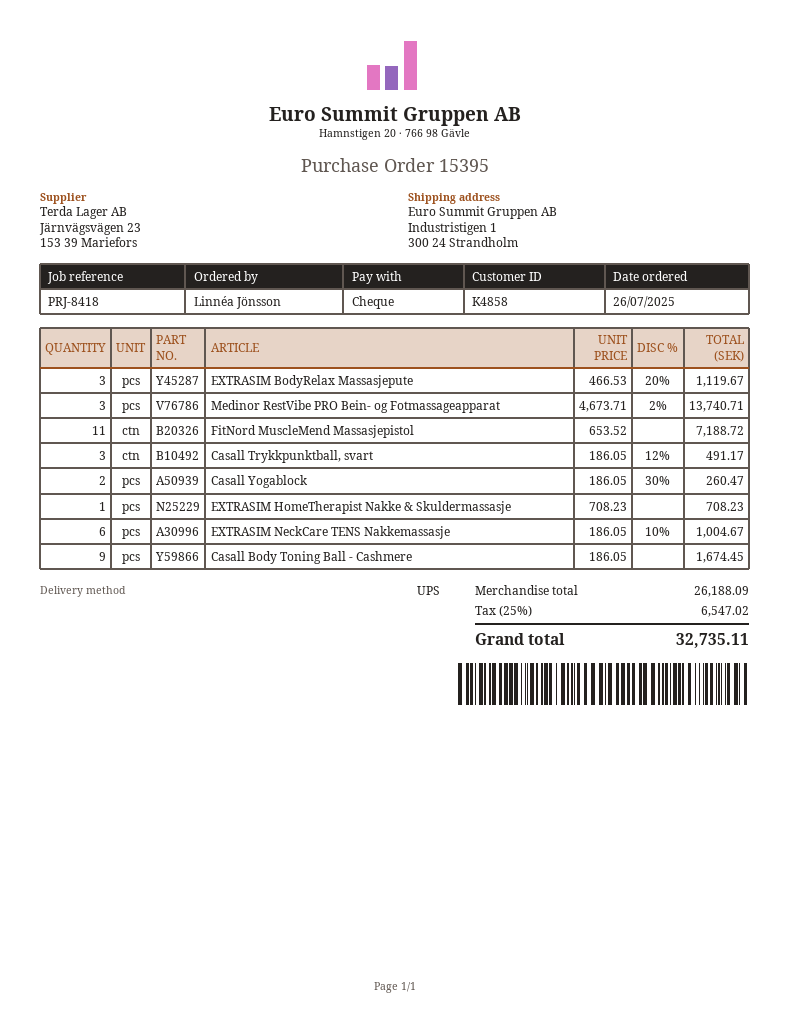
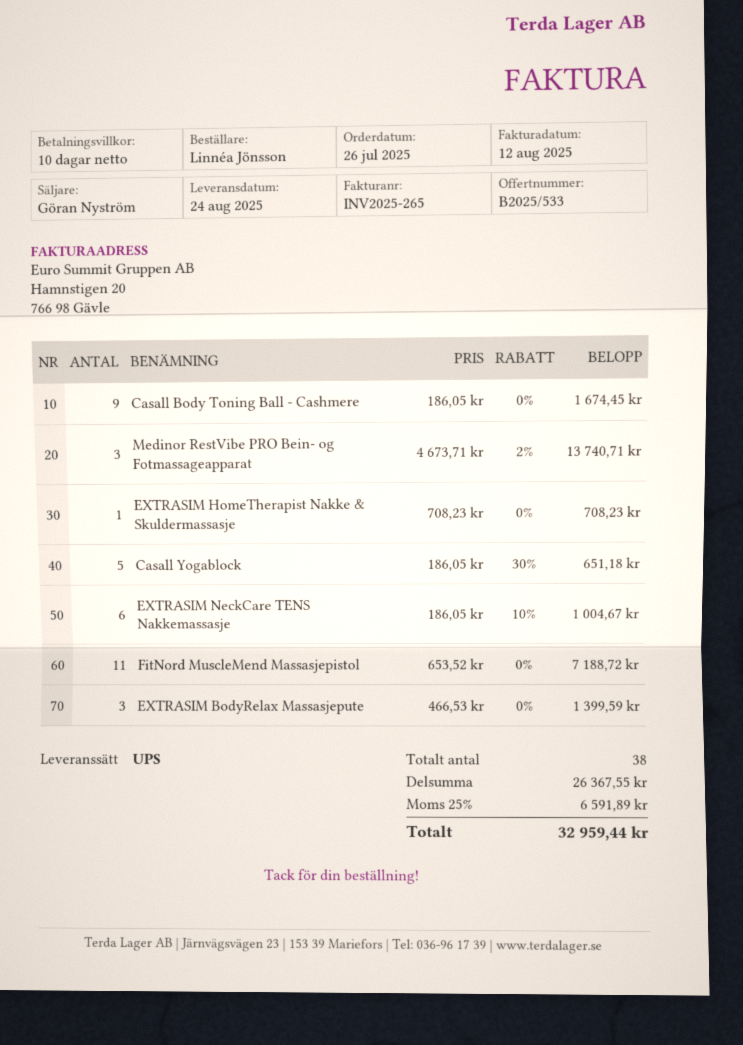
EXTRASIM BodyRelax Massasjepute: 3 x 466.53 - 20% = 1119.67 -> 3 x 466.53 = 1399.59
Casall Trykkpunktball, svart: 3 x 186.05 - 12% = 491.17 -> none
Casall Yogablock: 2 x 186.05 - 30% = 260.47 -> 5 x 186.05 - 30% = 651.18
subtotal: 26188.09 -> 26367.55
tax: 25% = 6547.02 -> 25% = 6591.89
total: 32735.11 -> 32959.44

